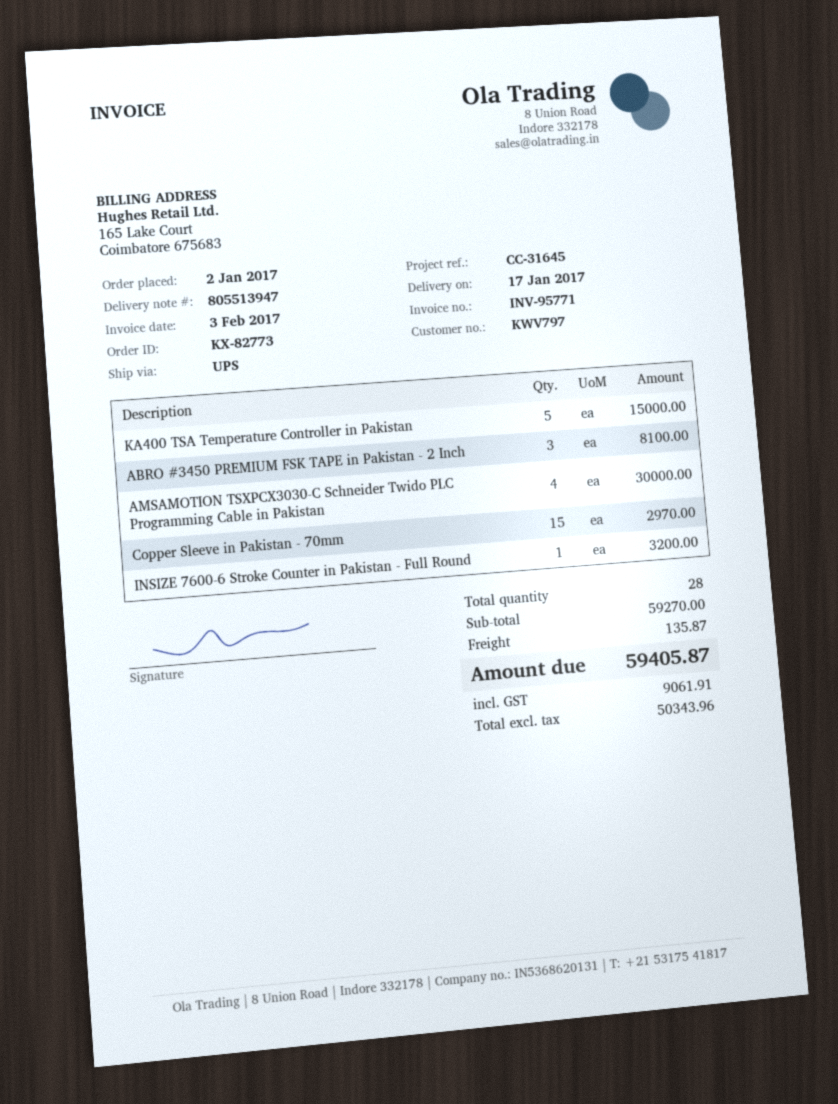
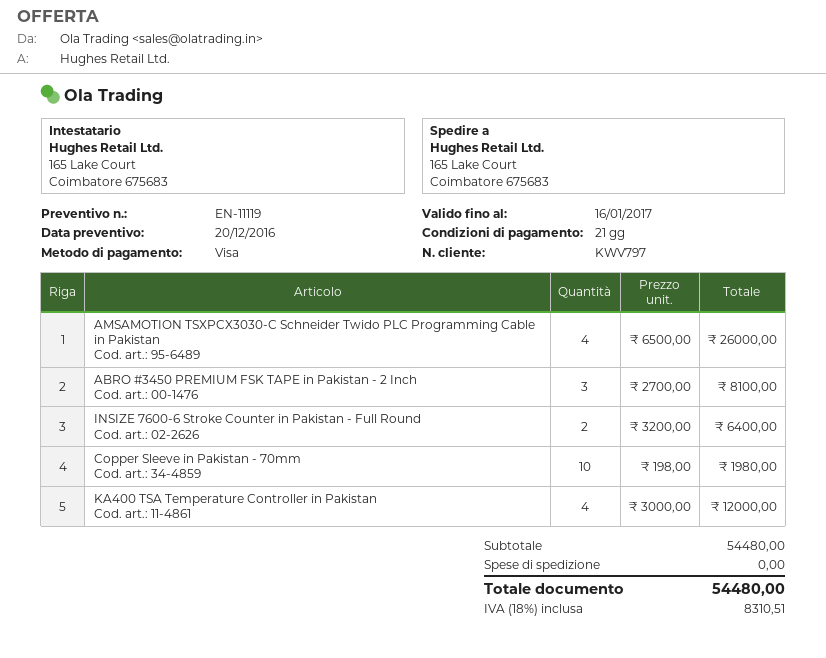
KA400 TSA Temperature Controller in Pakistan: 5 for 15000.00 -> 4 for 12000.00
AMSAMOTION TSXPCX3030-C Schneider Twido PLC Programming Cable in Pakistan: 4 for 30000.00 -> 4 for 26000.00
Copper Sleeve in Pakistan - 70mm: 15 for 2970.00 -> 10 for 1980.00
INSIZE 7600-6 Stroke Counter in Pakistan - Full Round: 1 for 3200.00 -> 2 for 6400.00
subtotal: 59270.00 -> 54480.00
shipping: 135.87 -> 0.00
tax: 9061.91 -> 8310.51
total: 59405.87 -> 54480.00

